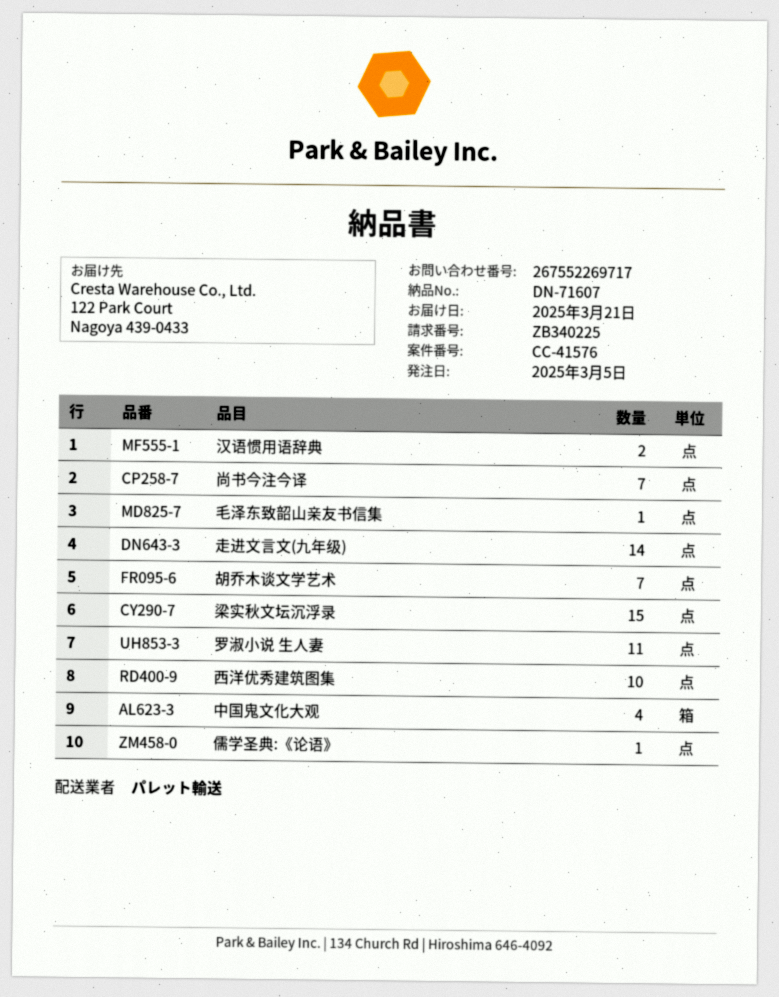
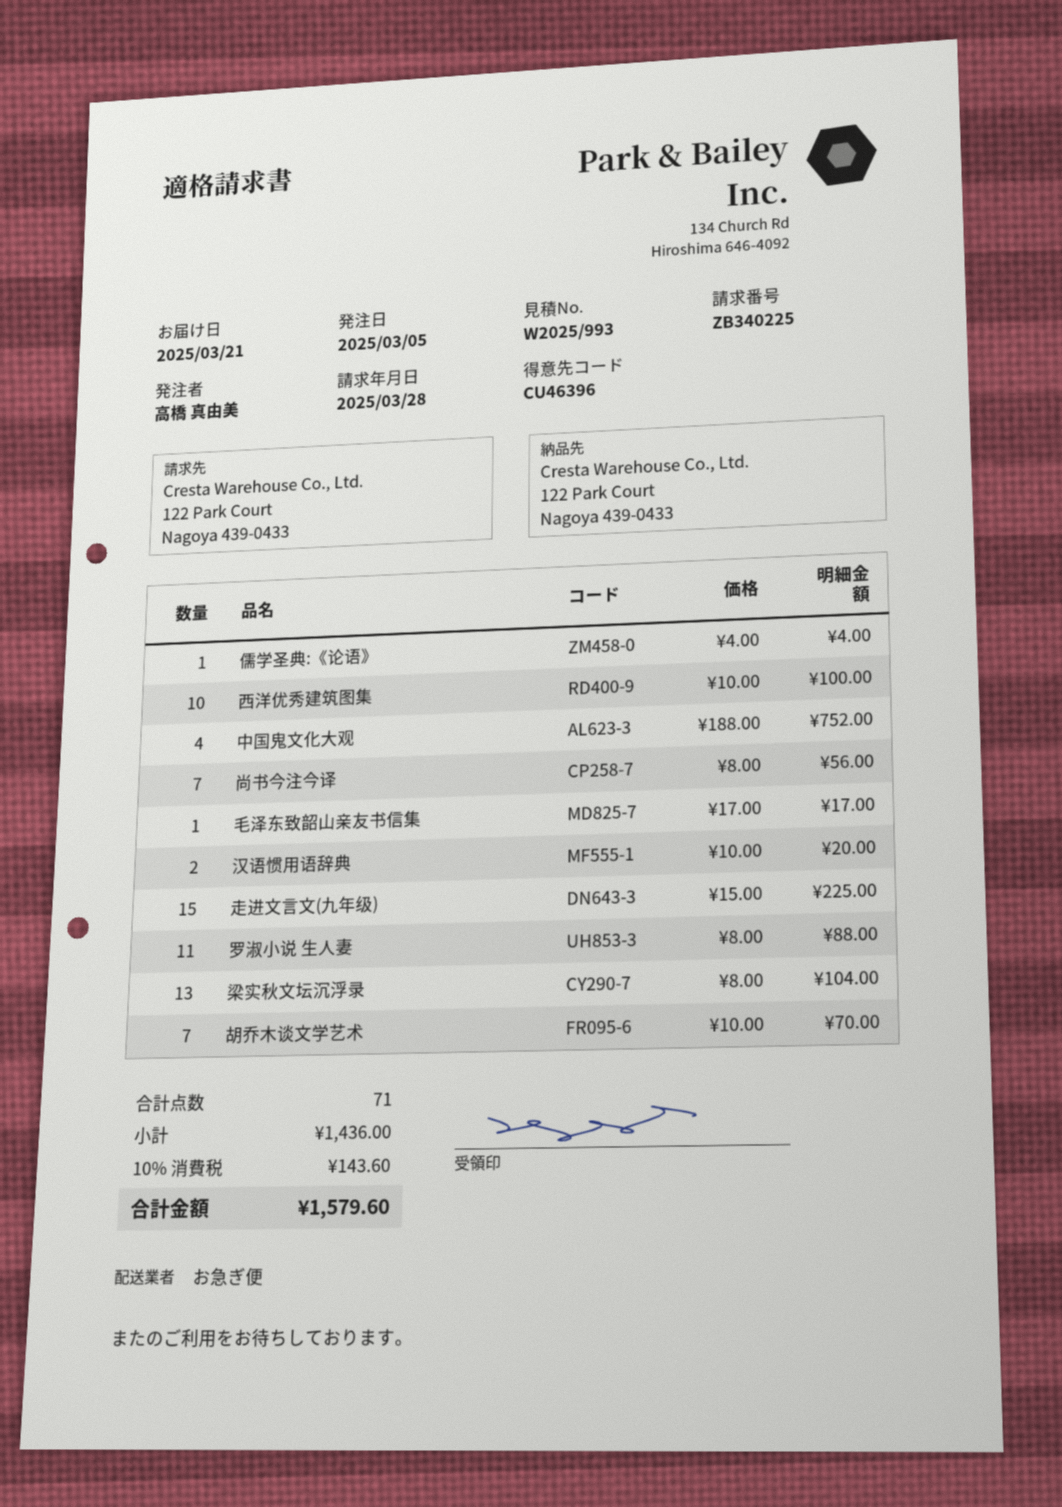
shipping method: pallet freight -> express
走进文言文(九年级): 14 -> 15
梁实秋文坛沉浮录: 15 -> 13

